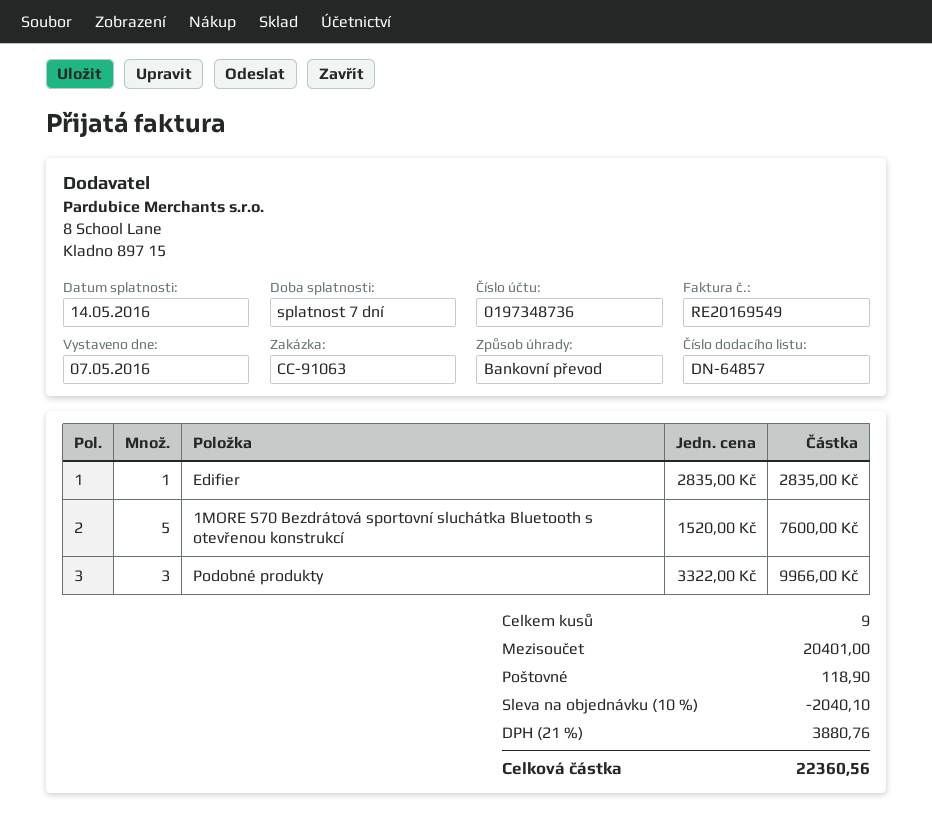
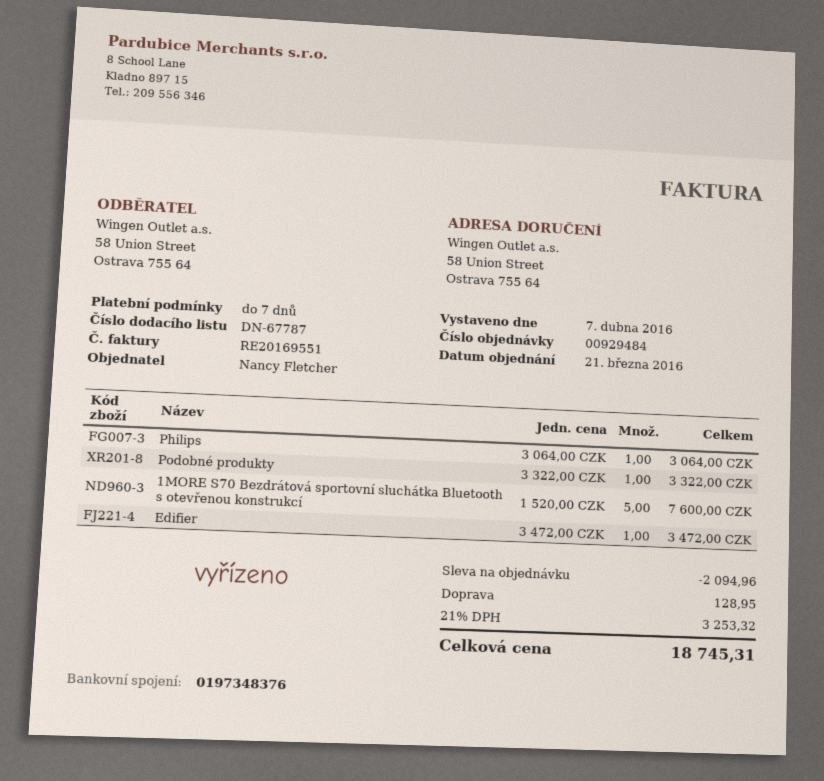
delivery note number: DN-64857 -> DN-67787
invoice number: RE20169549 -> RE20169551
invoice date: 2016-05-07 -> 2016-04-07
bank account: 0197348736 -> 0197348376
Edifier: 1 x 2835.00 = 2835.00 -> 1 x 3472.00 = 3472.00
Podobné produkty: 3 x 3322.00 = 9966.00 -> 1 x 3322.00 = 3322.00
Philips: none -> 1 x 3064.00 = 3064.00
discount: 2040.10 -> 2094.96
shipping: 118.90 -> 128.95
tax: 21% = 3880.76 -> 21% = 3253.32
total: 22360.56 -> 18745.31

